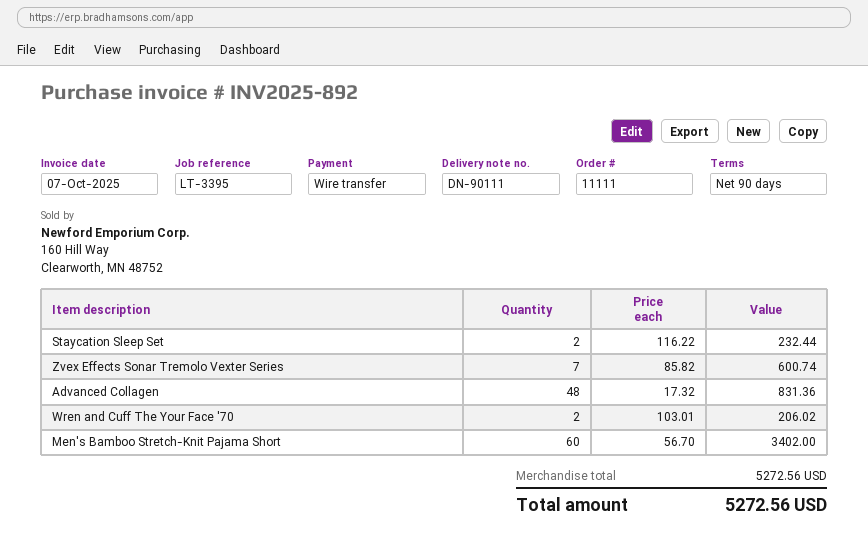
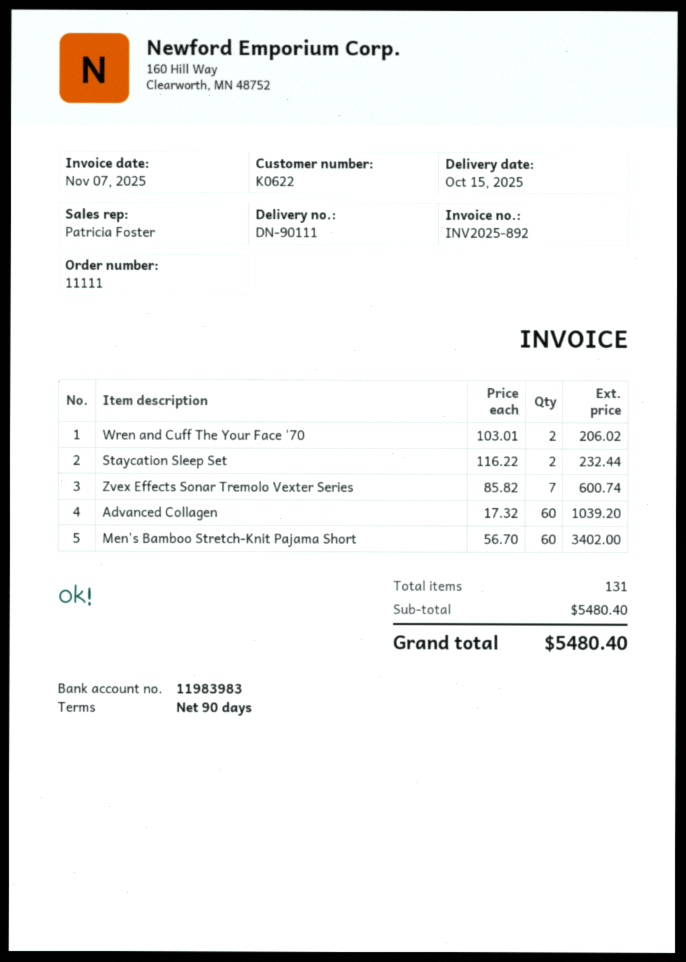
invoice date: 2025-10-07 -> 2025-11-07
Advanced Collagen: 48 x 17.32 = 831.36 -> 60 x 17.32 = 1039.20
subtotal: 5272.56 -> 5480.40
total: 5272.56 -> 5480.40

